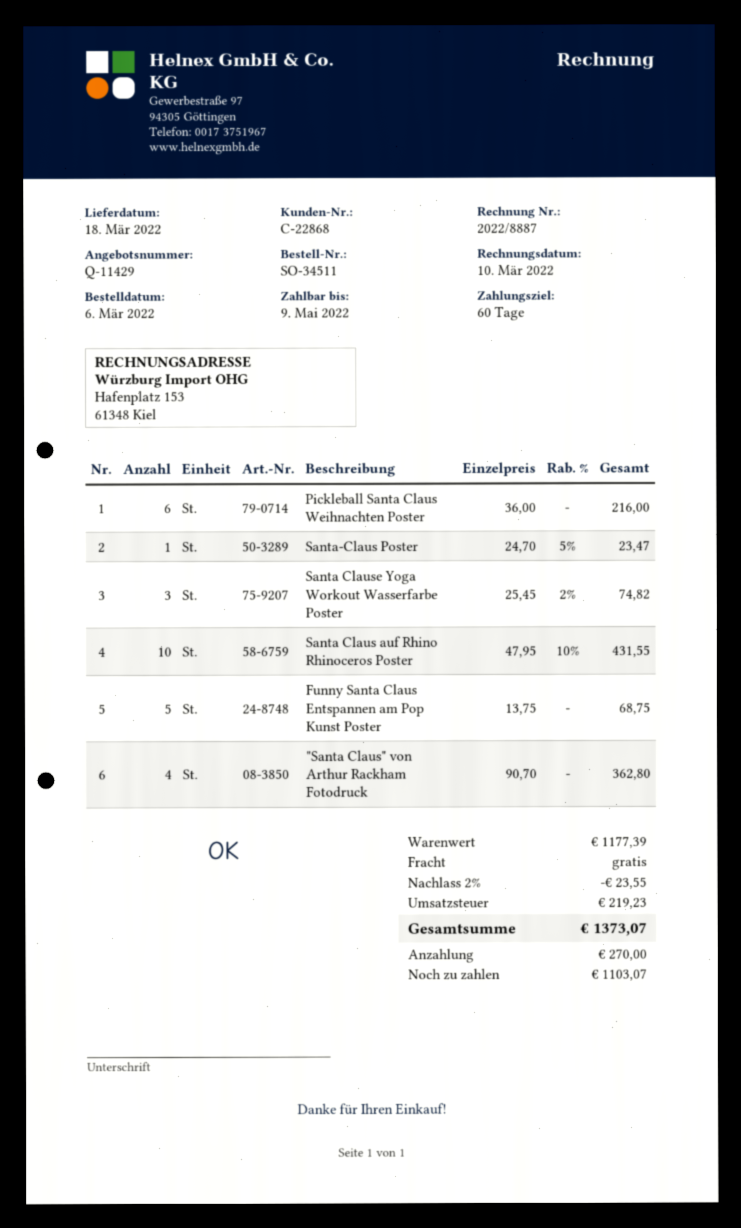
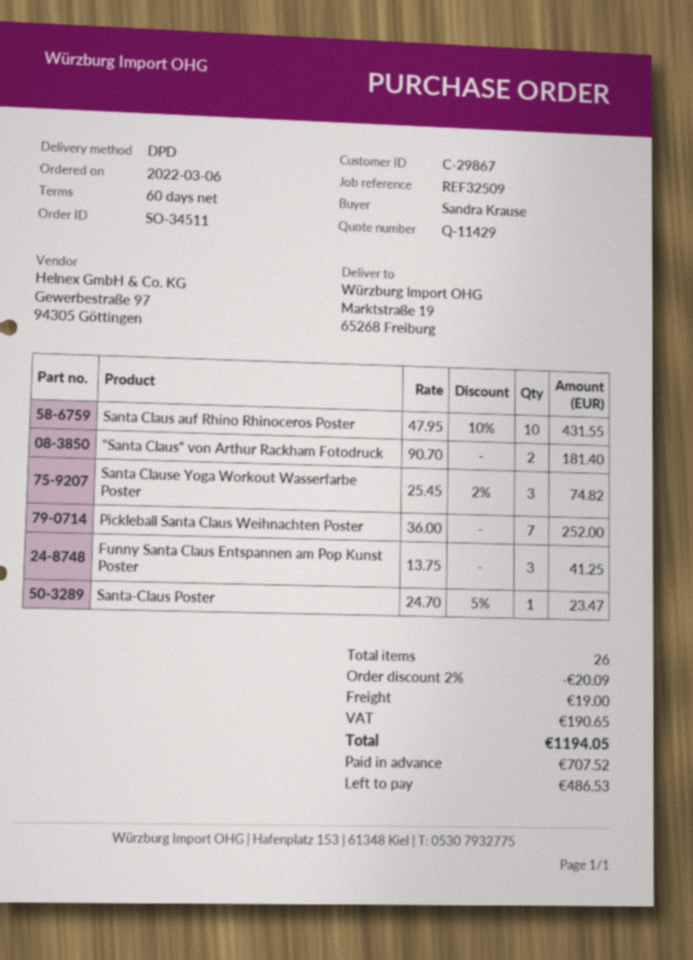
customer number: C-22868 -> C-29867
Pickleball Santa Claus Weihnachten Poster: 6 x 36.00 = 216.00 -> 7 x 36.00 = 252.00
Funny Santa Claus Entspannen am Pop Kunst Poster: 5 x 13.75 = 68.75 -> 3 x 13.75 = 41.25
"Santa Claus" von Arthur Rackham Fotodruck: 4 x 90.70 = 362.80 -> 2 x 90.70 = 181.40
discount: 2% = 23.55 -> 2% = 20.09
shipping: 0.00 -> 19.00
tax: 219.23 -> 190.65
total: 1373.07 -> 1194.05
deposit: 270.00 -> 707.52
balance: 1103.07 -> 486.53

